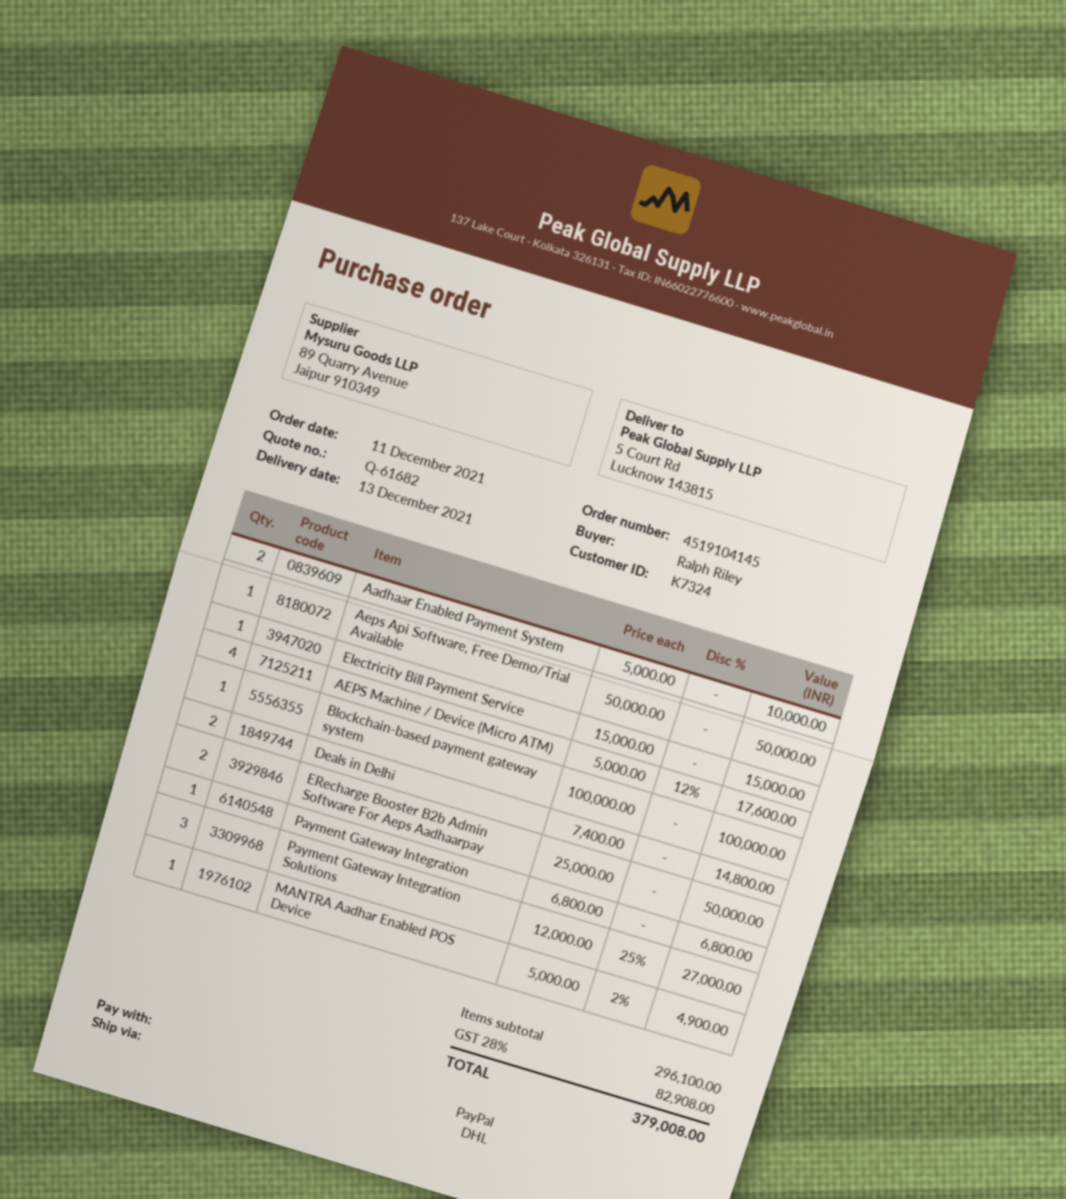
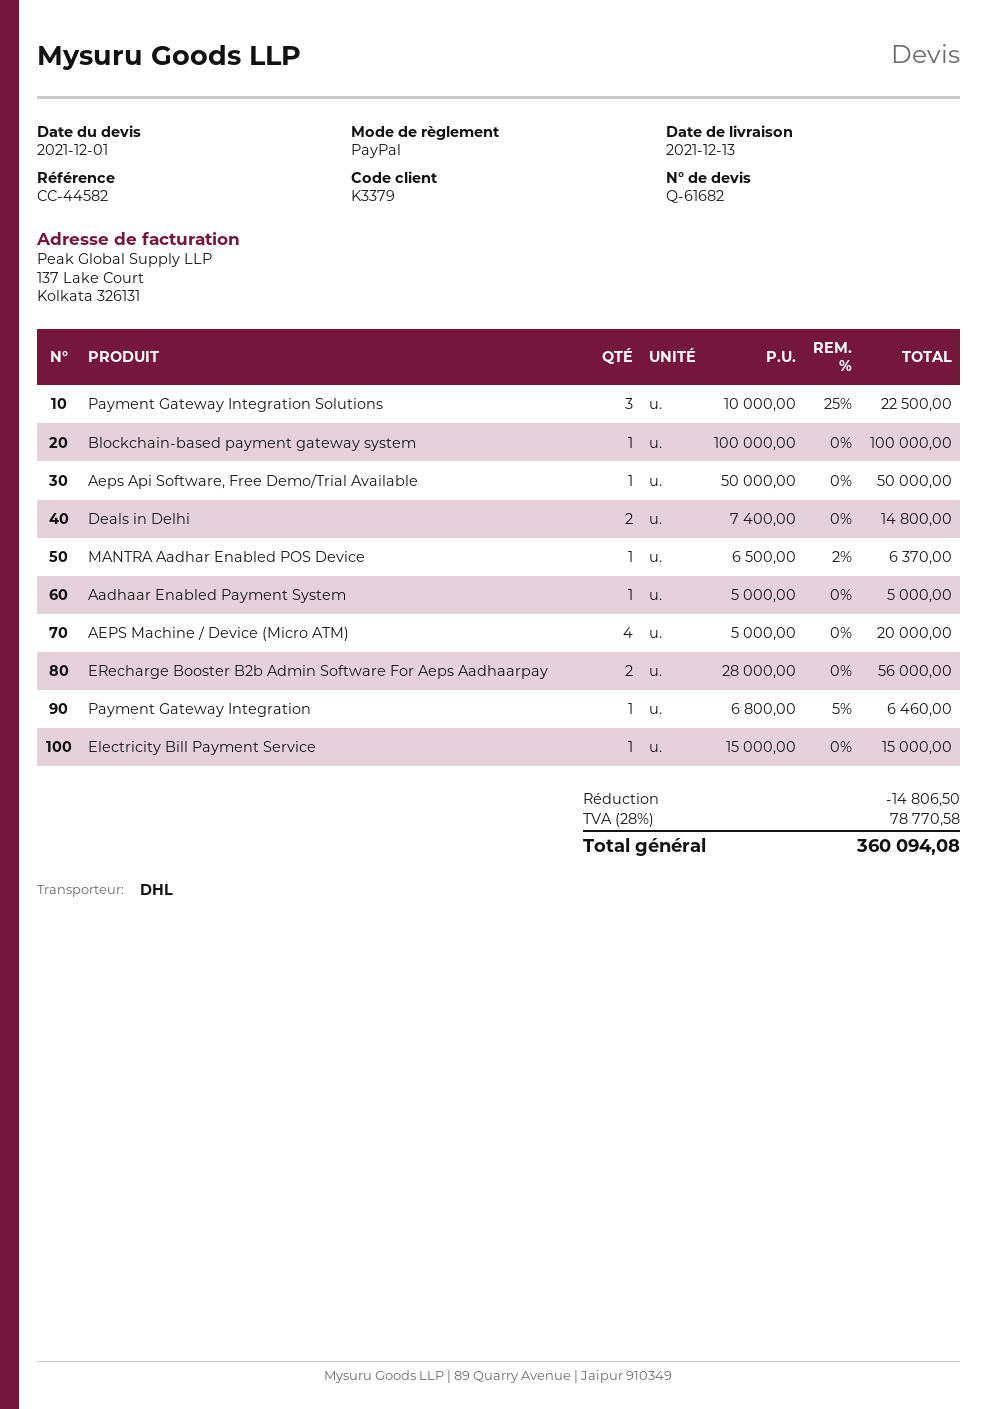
customer number: K7324 -> K3379
Aadhaar Enabled Payment System: 2 x 5000.00 = 10000.00 -> 1 x 5000.00 = 5000.00
AEPS Machine / Device (Micro ATM): 4 x 5000.00 - 12% = 17600.00 -> 4 x 5000.00 = 20000.00
ERecharge Booster B2b Admin Software For Aeps Aadhaarpay: 2 x 25000.00 = 50000.00 -> 2 x 28000.00 = 56000.00
Payment Gateway Integration: 1 x 6800.00 = 6800.00 -> 1 x 6800.00 - 5% = 6460.00
Payment Gateway Integration Solutions: 3 x 12000.00 - 25% = 27000.00 -> 3 x 10000.00 - 25% = 22500.00
MANTRA Aadhar Enabled POS Device: 1 x 5000.00 - 2% = 4900.00 -> 1 x 6500.00 - 2% = 6370.00
discount: none -> 14806.50
tax: 28% = 82908.00 -> 28% = 78770.58
total: 379008.00 -> 360094.08

